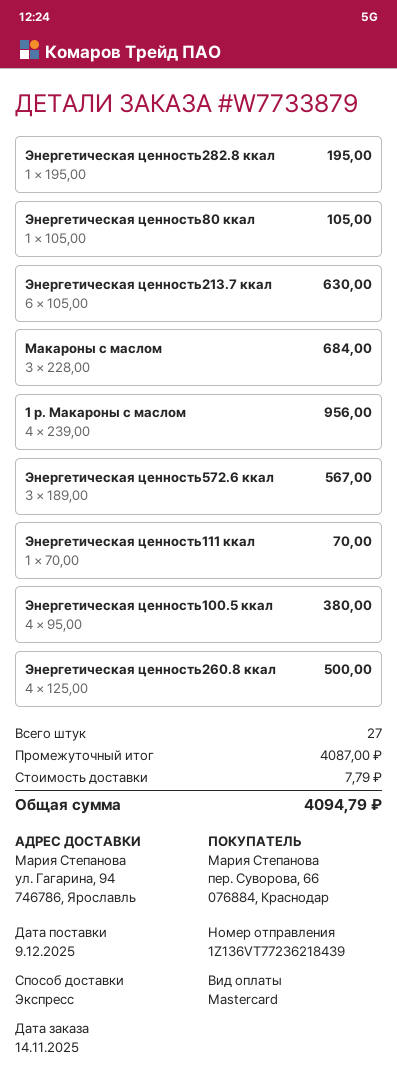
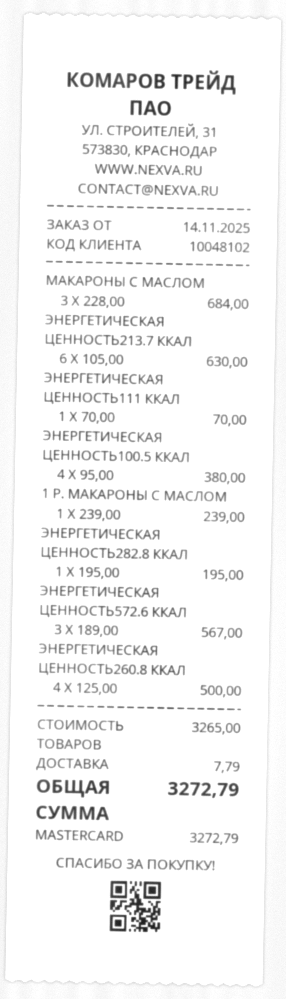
Энергетическая ценность80 ккал: 1 x 105.00 = 105.00 -> none
1 р. Макароны с маслом: 4 x 239.00 = 956.00 -> 1 x 239.00 = 239.00
subtotal: 4087.00 -> 3265.00
total: 4094.79 -> 3272.79

